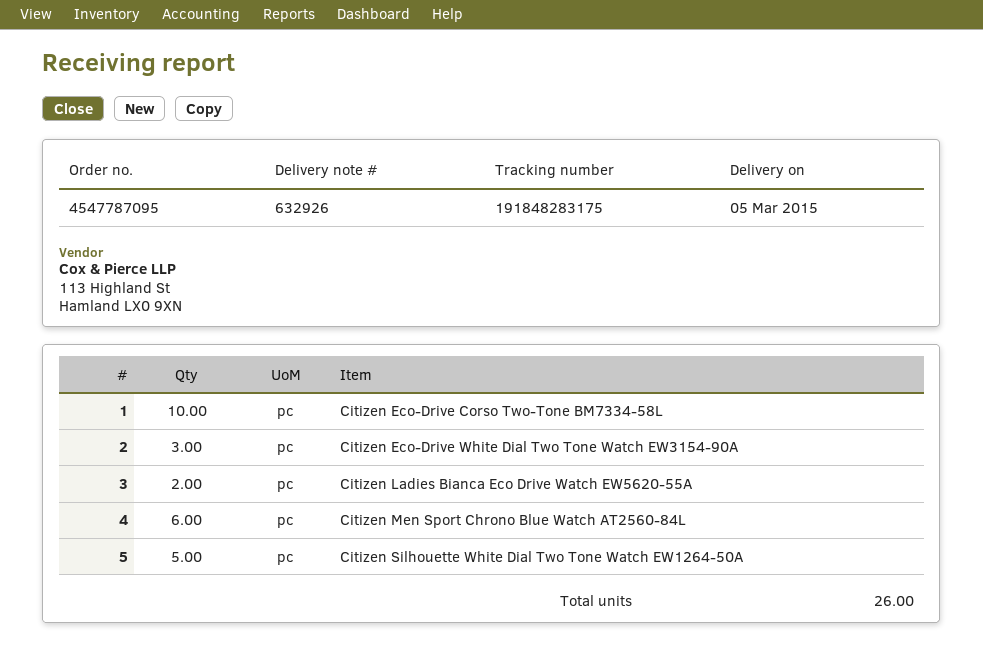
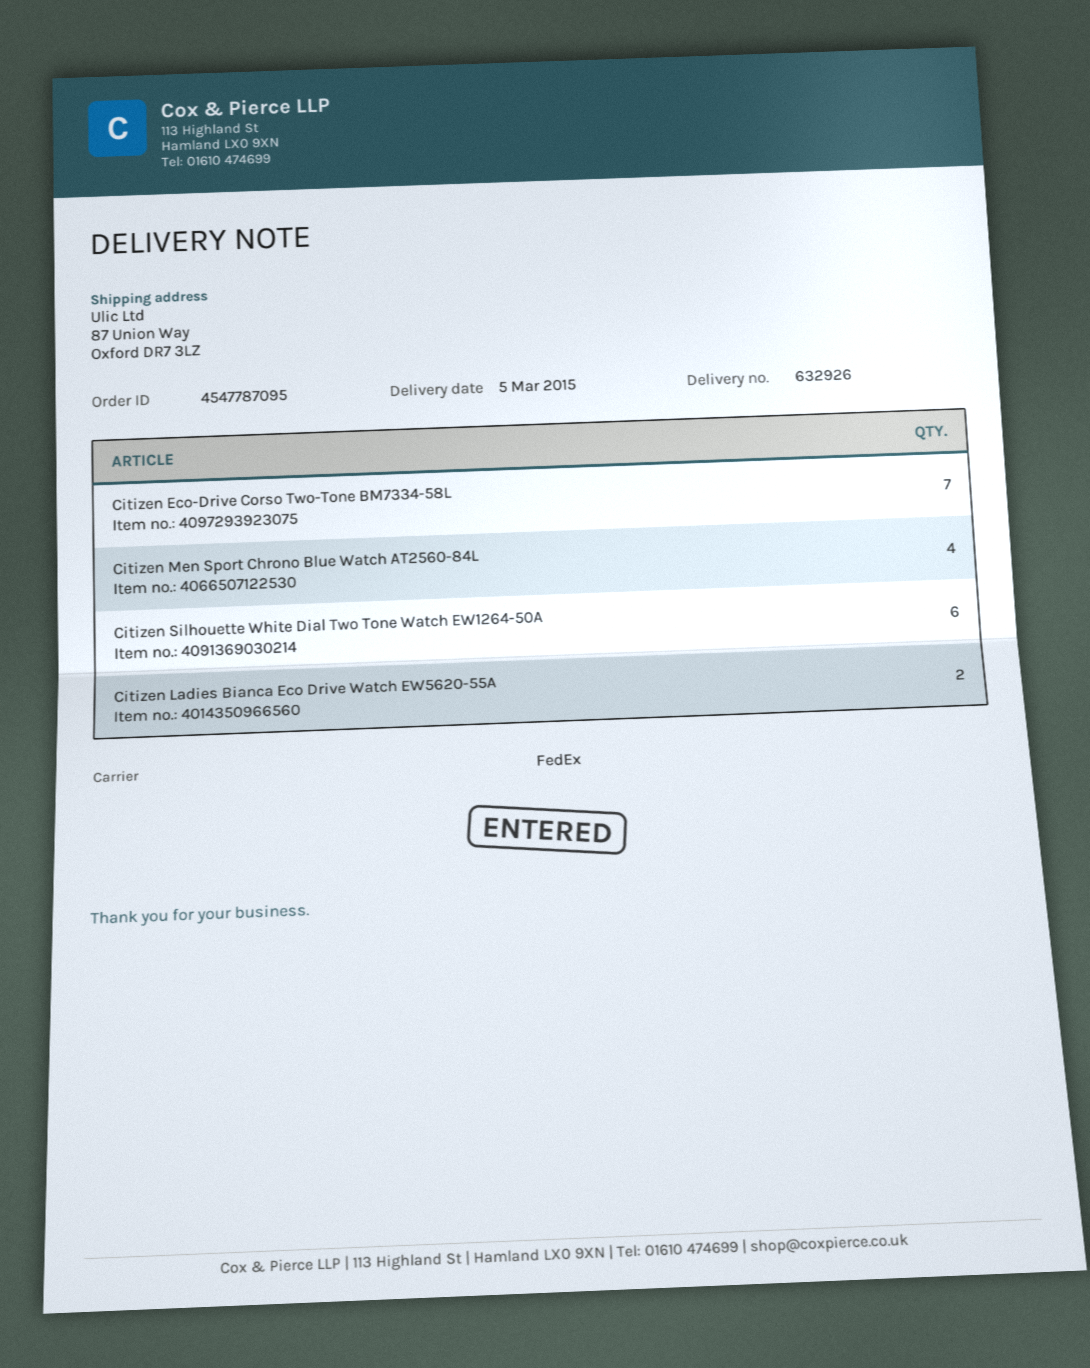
Citizen Eco-Drive Corso Two-Tone BM7334-58L: 10 -> 7
Citizen Eco-Drive White Dial Two Tone Watch EW3154-90A: 3 -> none
Citizen Men Sport Chrono Blue Watch AT2560-84L: 6 -> 4
Citizen Silhouette White Dial Two Tone Watch EW1264-50A: 5 -> 6

